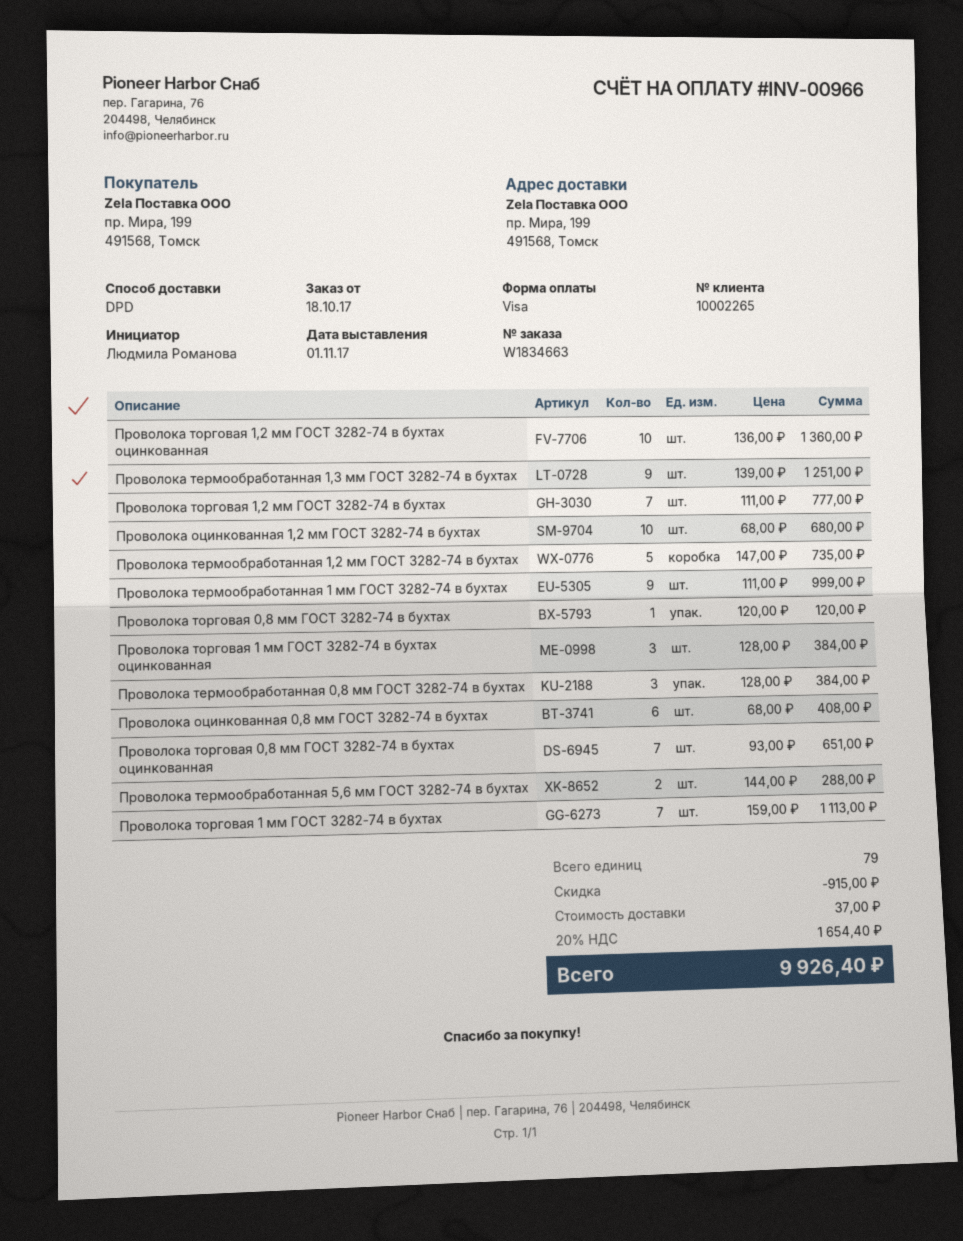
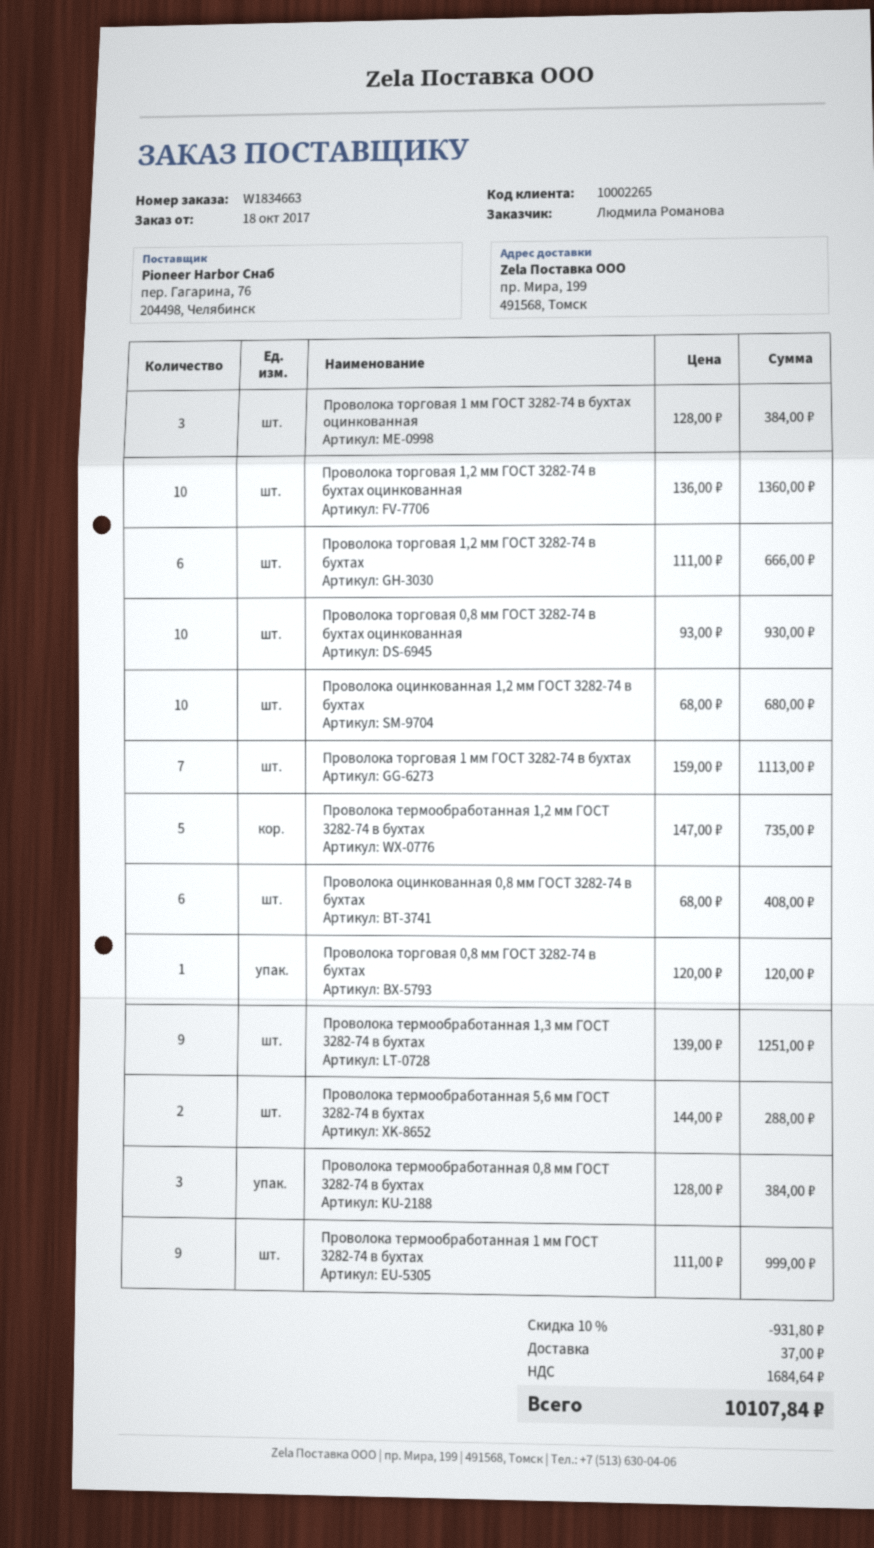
Проволока торговая 1,2 мм ГОСТ 3282-74 в бухтах: 7 x 111.00 = 777.00 -> 6 x 111.00 = 666.00
Проволока торговая 0,8 мм ГОСТ 3282-74 в бухтах оцинкованная: 7 x 93.00 = 651.00 -> 10 x 93.00 = 930.00
discount: 915.00 -> 931.80
tax: 1654.40 -> 1684.64
total: 9926.40 -> 10107.84

